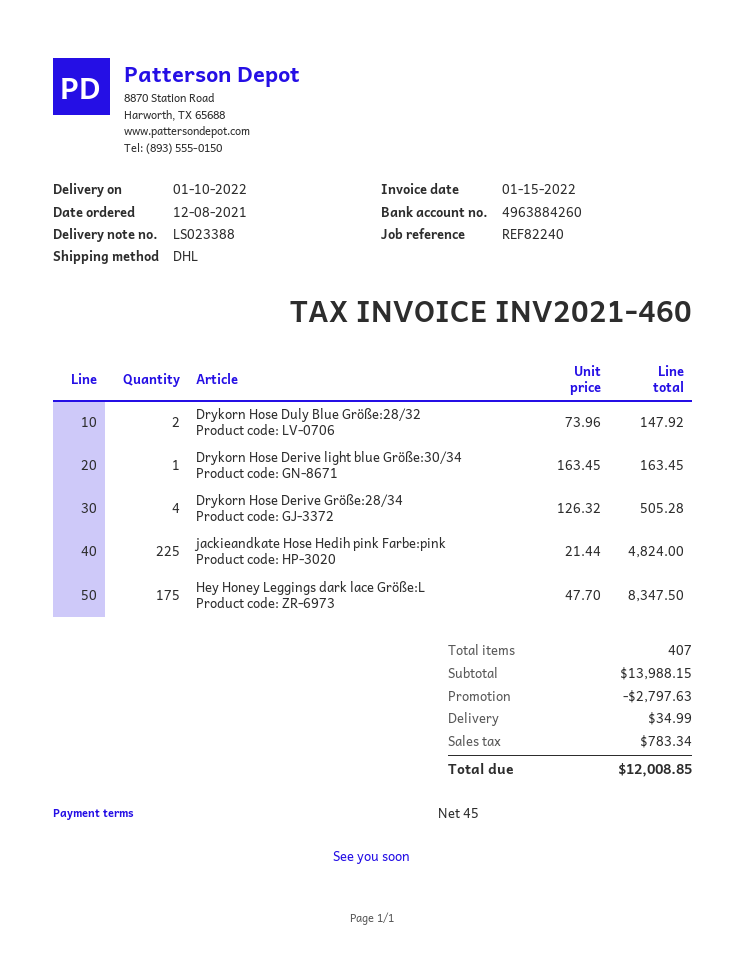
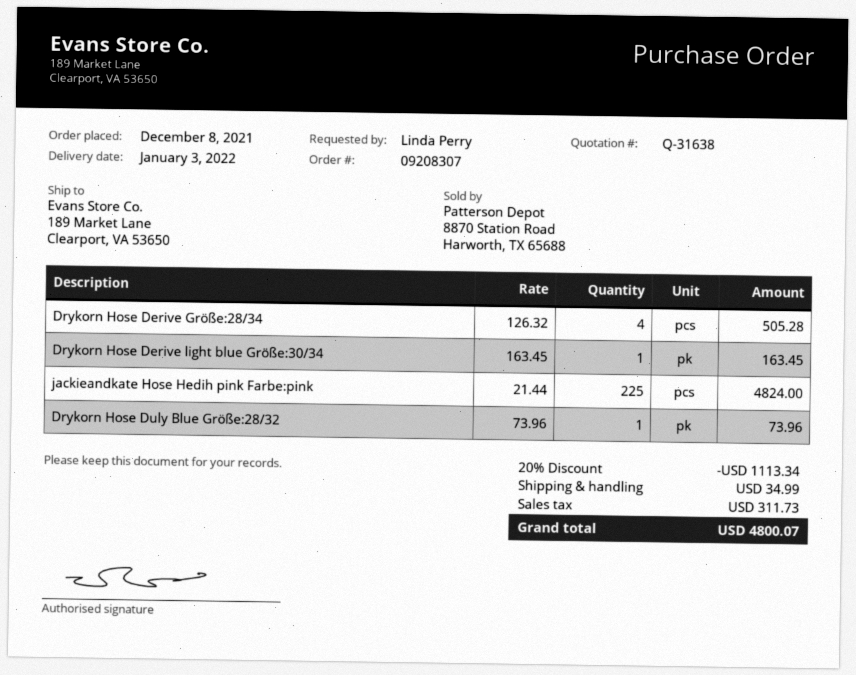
delivery date: 2022-01-10 -> 2022-01-03
Drykorn Hose Duly Blue Größe:28/32: 2 x 73.96 = 147.92 -> 1 x 73.96 = 73.96
Hey Honey Leggings dark lace Größe:L: 175 x 47.70 = 8347.50 -> none
discount: 2797.63 -> 1113.34
tax: 783.34 -> 311.73
total: 12008.85 -> 4800.07

